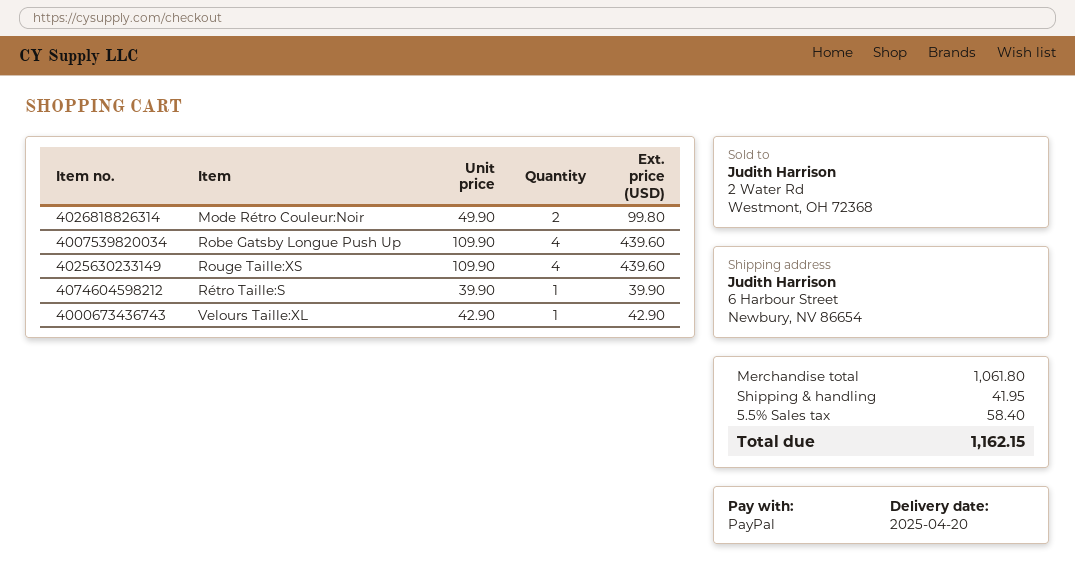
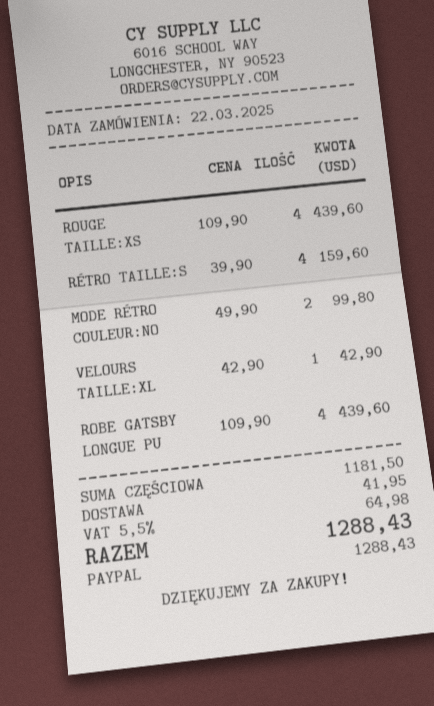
Rétro Taille:S: 1 x 39.90 = 39.90 -> 4 x 39.90 = 159.60
subtotal: 1061.80 -> 1181.50
tax: 5.5% = 58.40 -> 5.5% = 64.98
total: 1162.15 -> 1288.43

